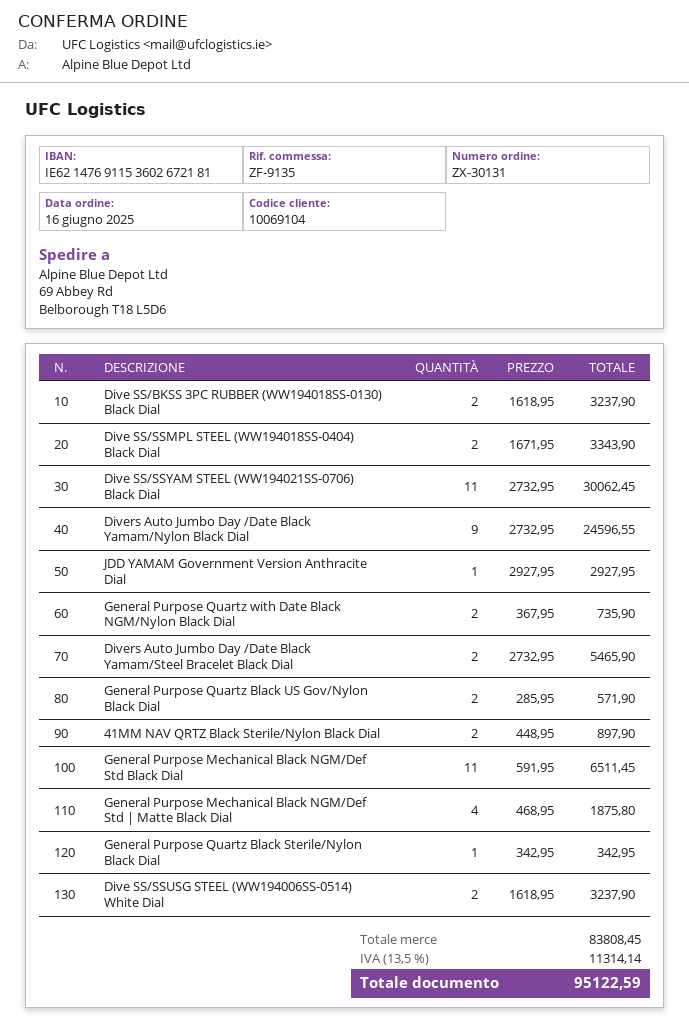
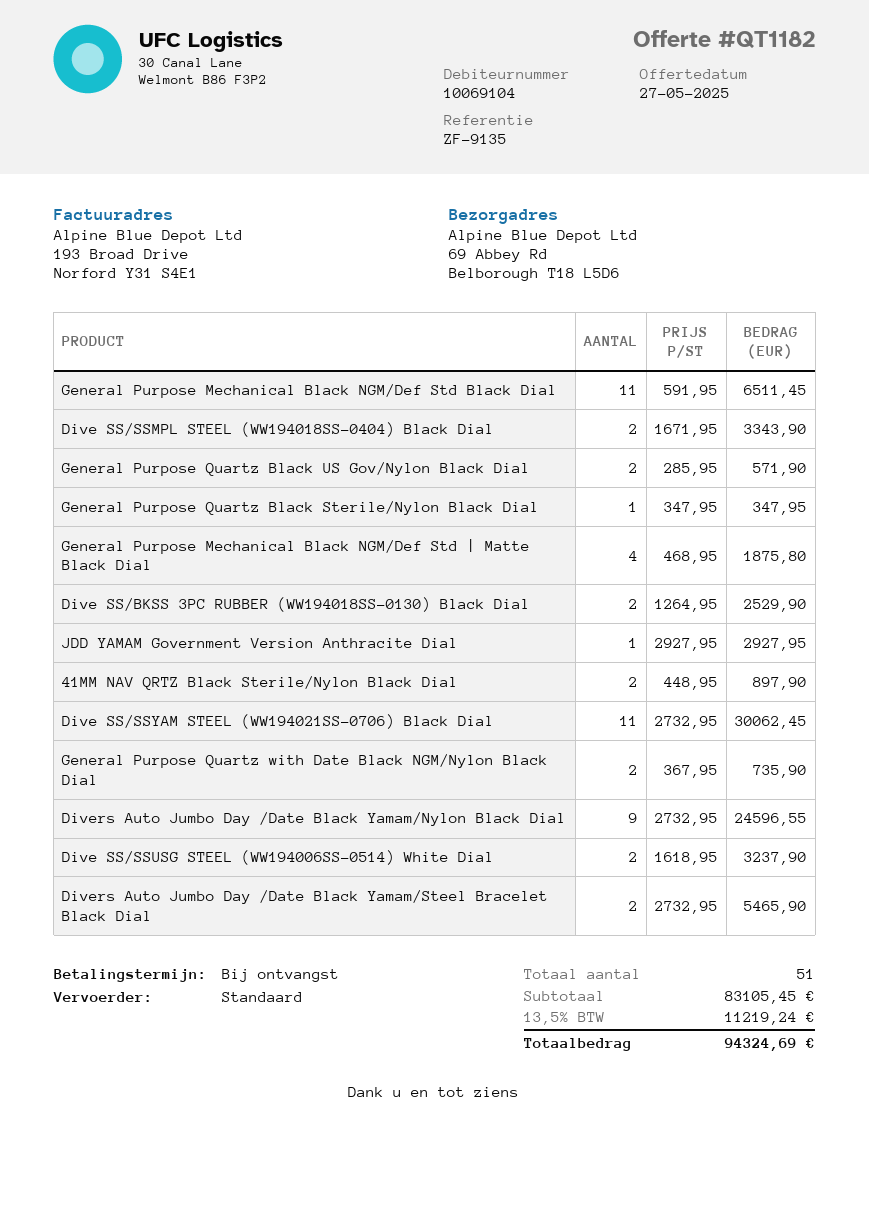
Dive SS/BKSS 3PC RUBBER (WW194018SS-0130) Black Dial: 2 x 1618.95 = 3237.90 -> 2 x 1264.95 = 2529.90
General Purpose Quartz Black Sterile/Nylon Black Dial: 1 x 342.95 = 342.95 -> 1 x 347.95 = 347.95
subtotal: 83808.45 -> 83105.45
tax: 13.5% = 11314.14 -> 13.5% = 11219.24
total: 95122.59 -> 94324.69

